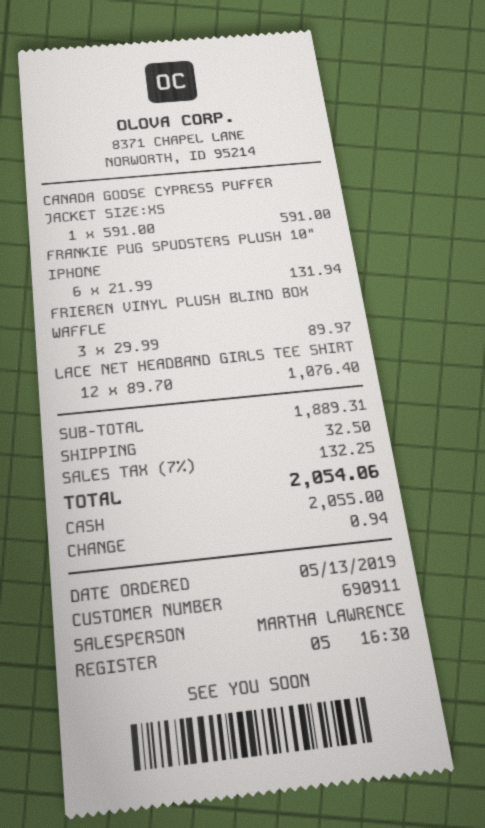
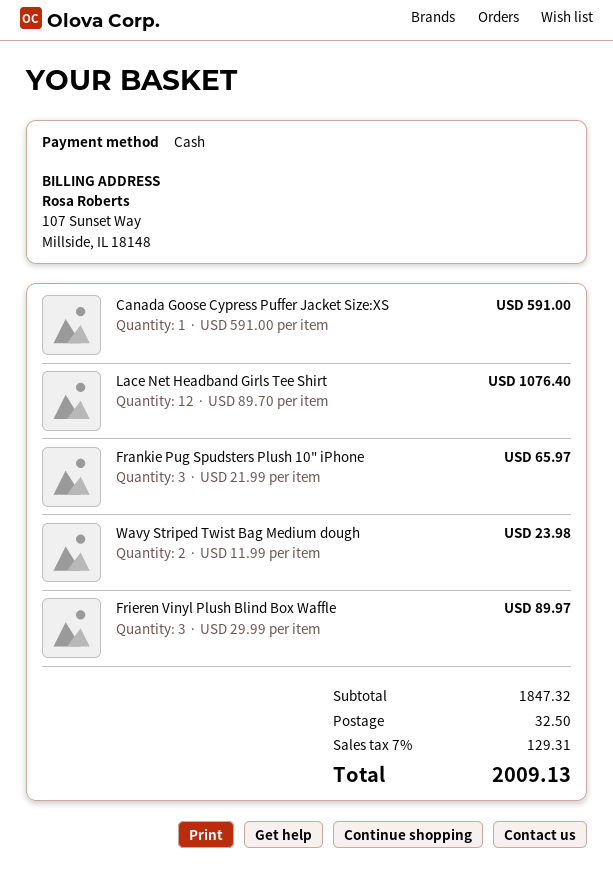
FRANKIE PUG SPUDSTERS PLUSH 10" IPHONE: 6 x 21.99 = 131.94 -> 3 x 21.99 = 65.97
Wavy Striped Twist Bag Medium dough: none -> 2 x 11.99 = 23.98
subtotal: 1889.31 -> 1847.32
tax: 7% = 132.25 -> 7% = 129.31
total: 2054.06 -> 2009.13

